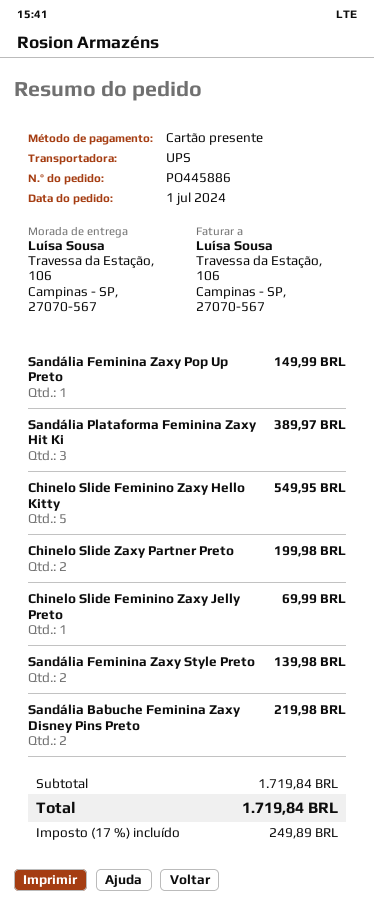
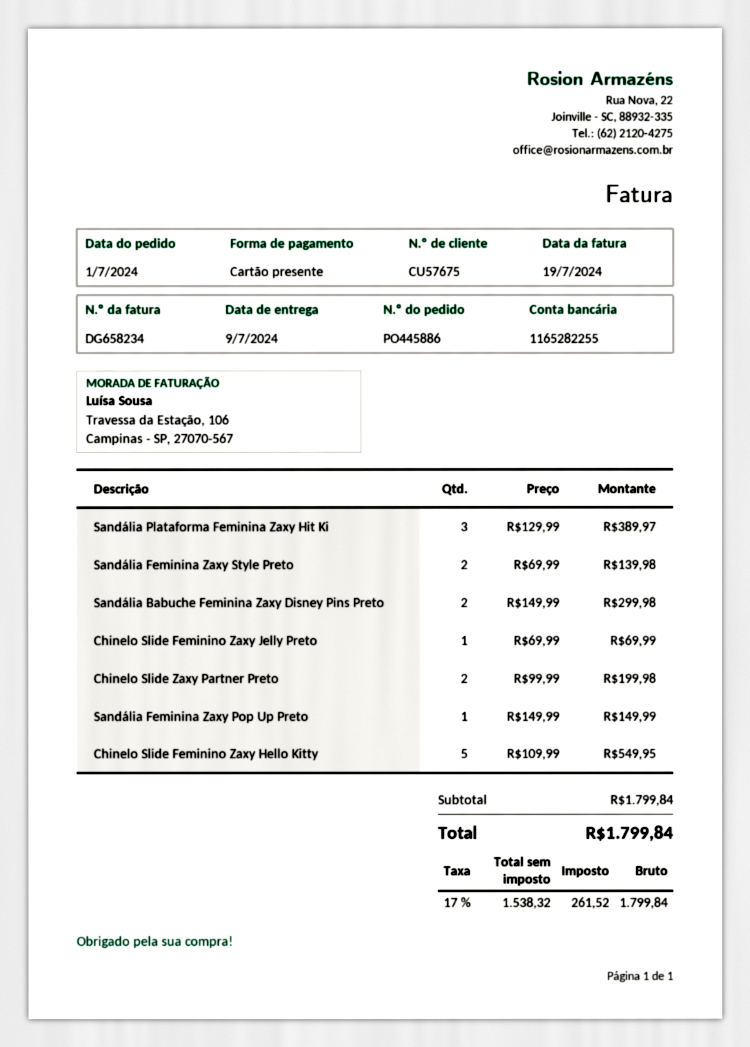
Sandália Babuche Feminina Zaxy Disney Pins Preto: 2 for 219.98 -> 2 for 299.98
subtotal: 1719.84 -> 1799.84
tax: 17% = 249.89 -> 17% = 261.52
total: 1719.84 -> 1799.84

